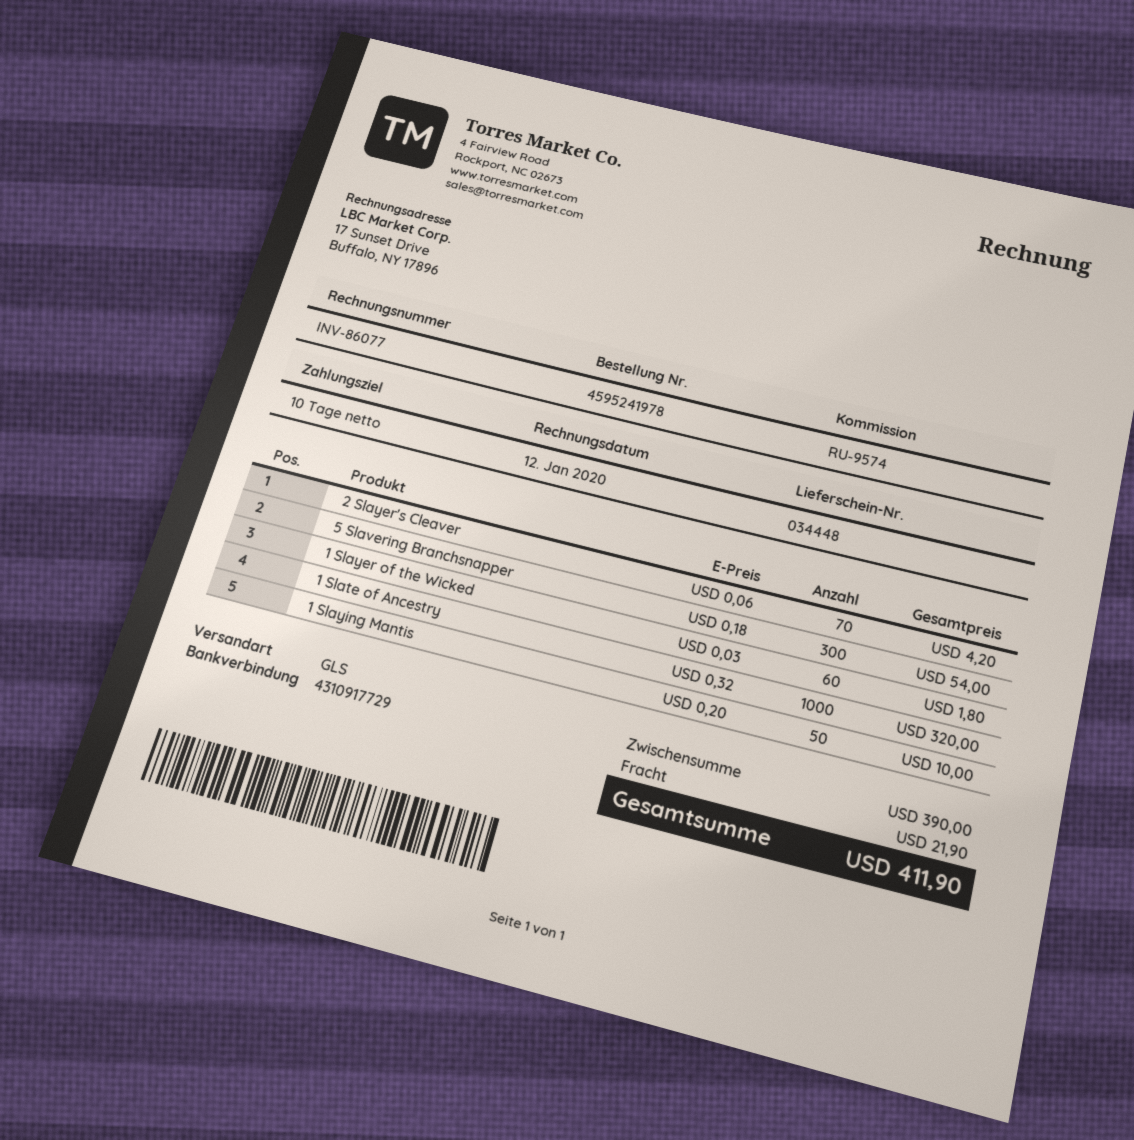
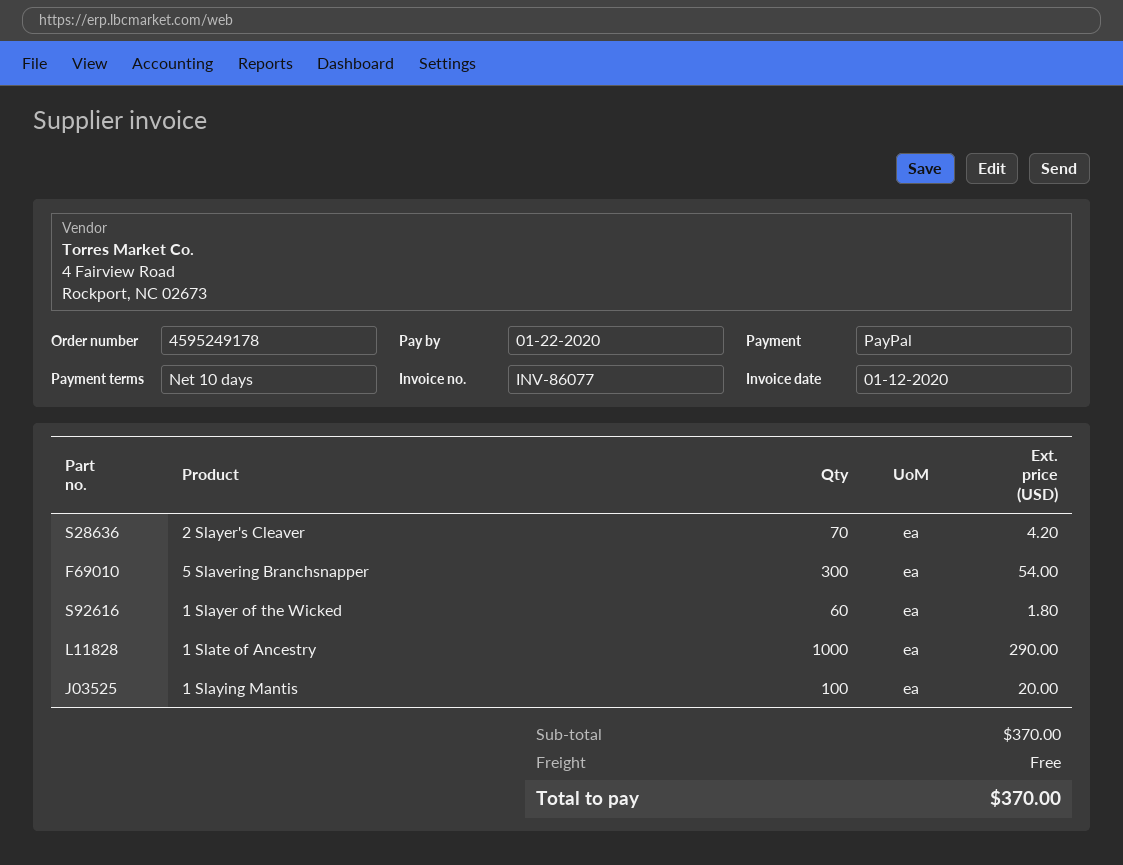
order number: 4595241978 -> 4595249178
1 Slate of Ancestry: 1000 for 320.00 -> 1000 for 290.00
1 Slaying Mantis: 50 for 10.00 -> 100 for 20.00
subtotal: 390.00 -> 370.00
shipping: 21.90 -> 0.00
total: 411.90 -> 370.00

